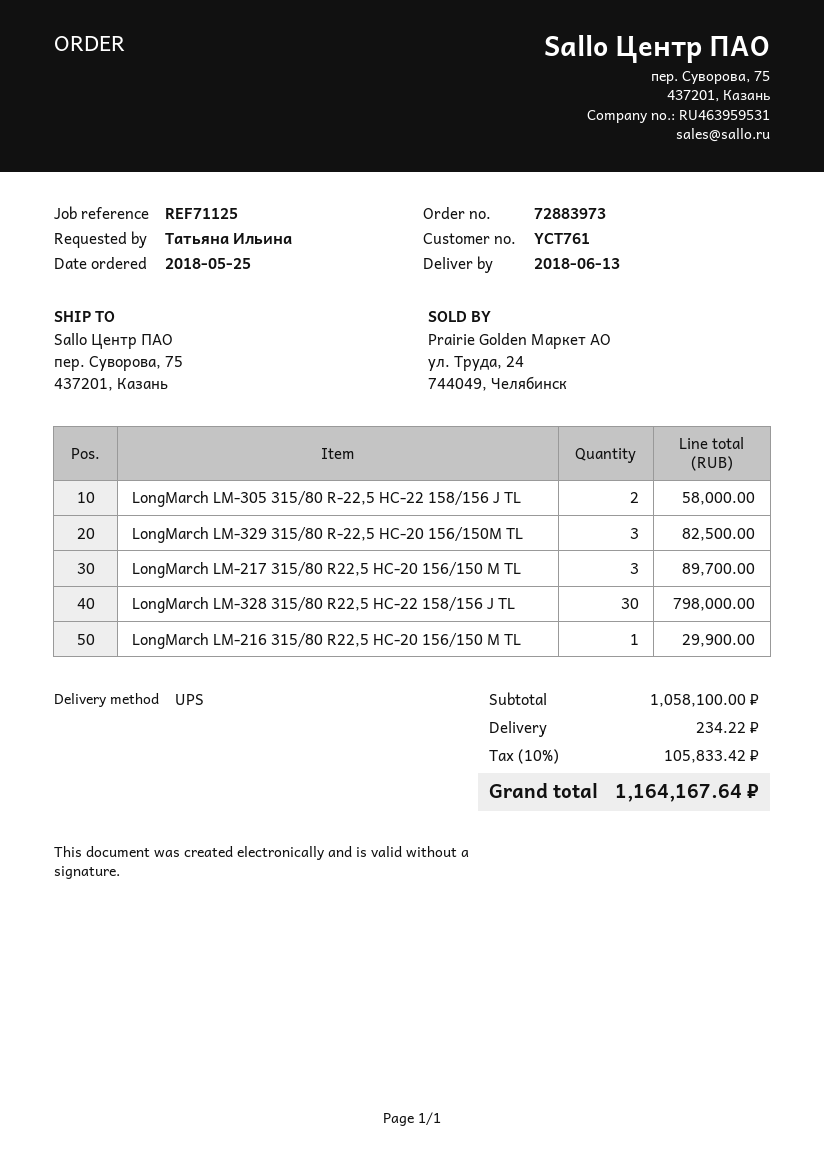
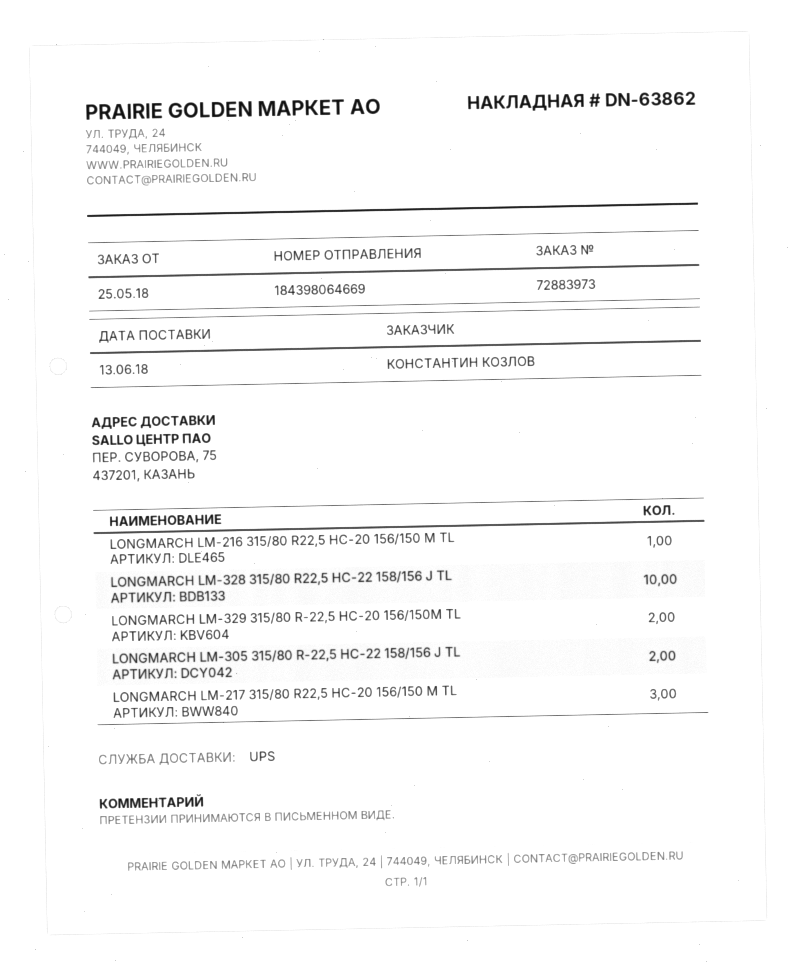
ordered by: Татьяна Ильина -> КОНСТАНТИН КОЗЛОВ
LongMarch LM-329 315/80 R-22,5 HC-20 156/150M TL: 3 -> 2
LongMarch LM-328 315/80 R22,5 НС-22 158/156 J TL: 30 -> 10

